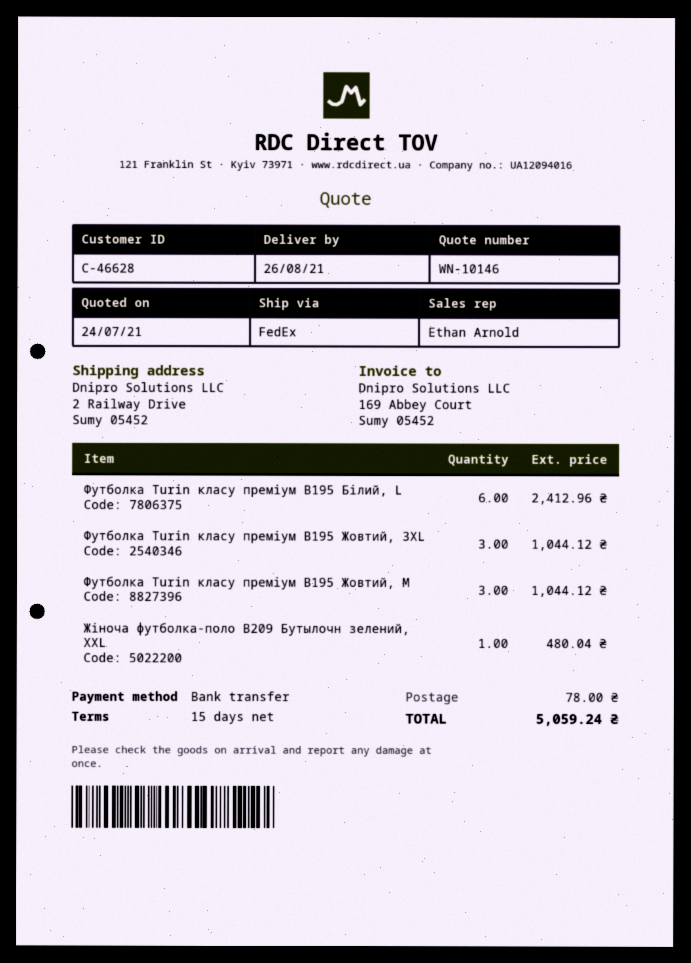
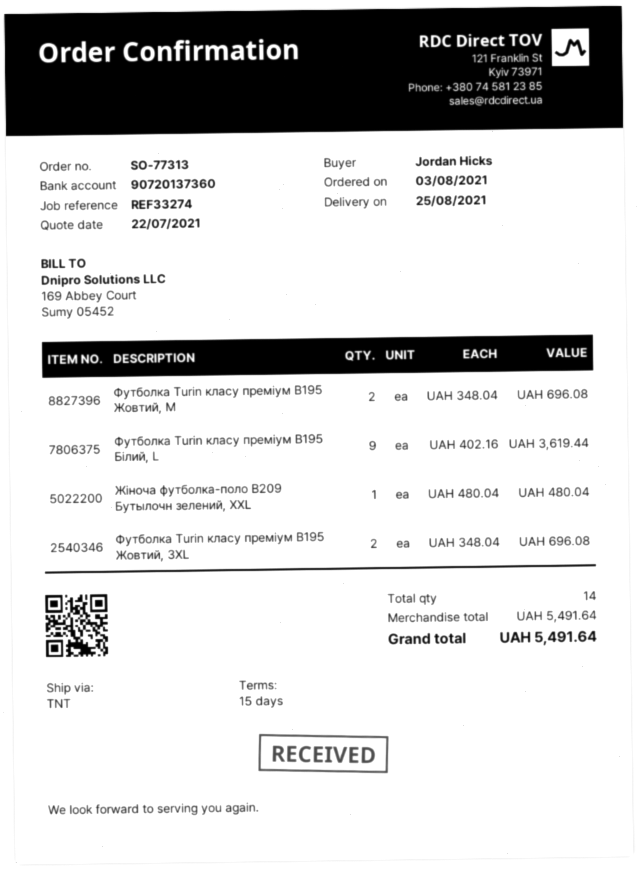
quote date: 2021-07-24 -> 2021-07-22
delivery date: 2021-08-26 -> 2021-08-25
shipping method: FedEx -> TNT
Футболка Turin класу преміум B195 Білий, L: 6 for 2412.96 -> 9 for 3619.44
Футболка Turin класу преміум B195 Жовтий, 3XL: 3 for 1044.12 -> 2 for 696.08
Футболка Turin класу преміум B195 Жовтий, M: 3 for 1044.12 -> 2 for 696.08
shipping: 78.00 -> none
total: 5059.24 -> 5491.64

